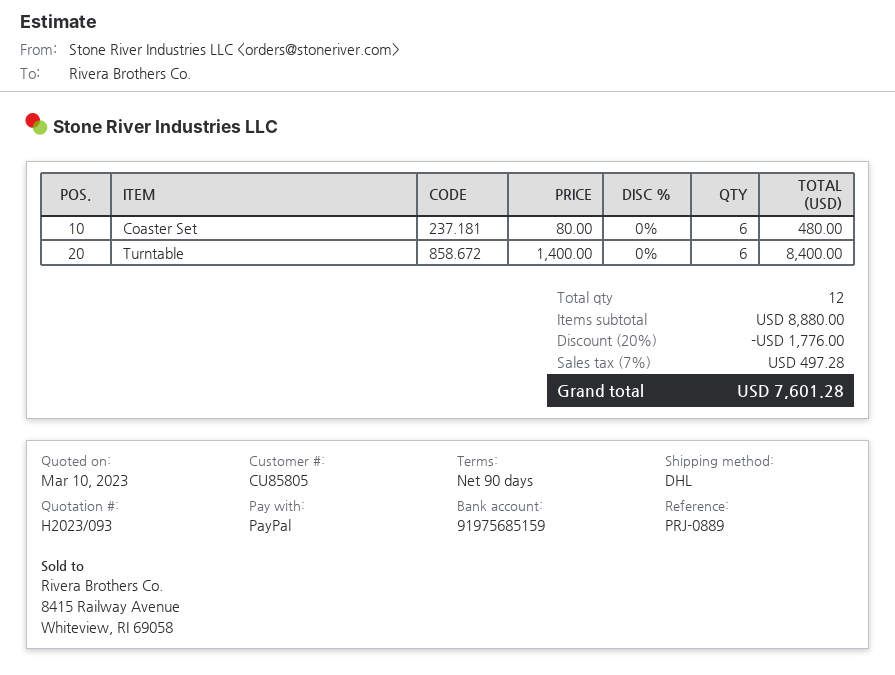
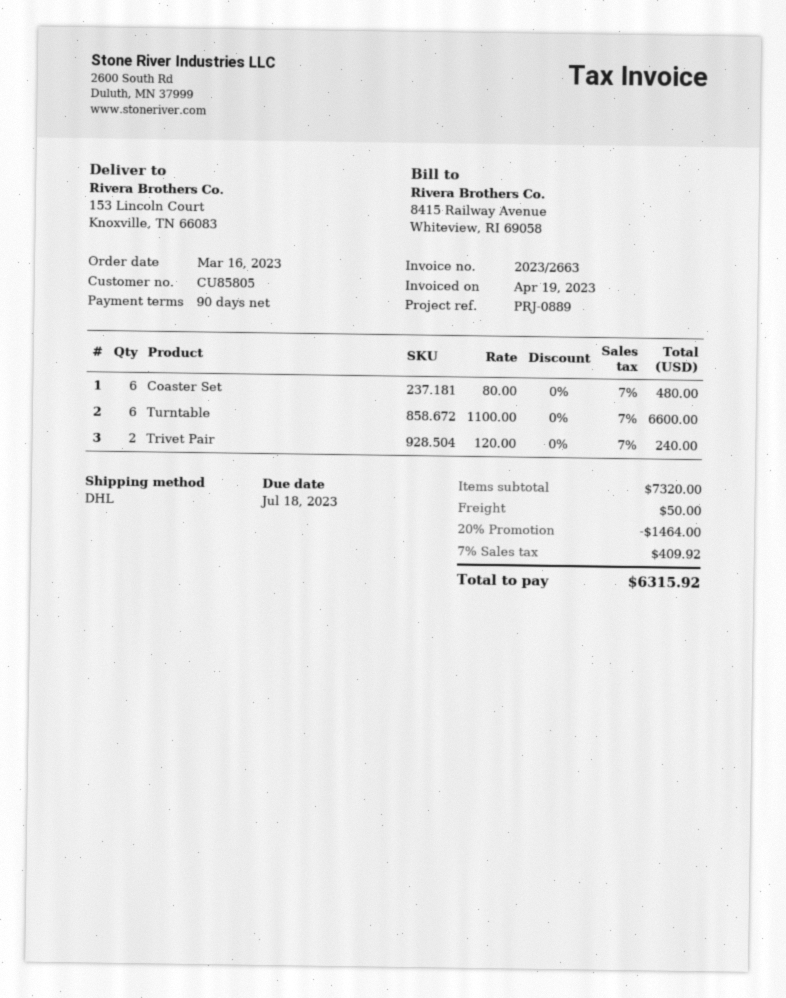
Turntable: 6 x 1400.00 = 8400.00 -> 6 x 1100.00 = 6600.00
Trivet Pair: none -> 2 x 120.00 = 240.00
subtotal: 8880.00 -> 7320.00
discount: 20% = 1776.00 -> 20% = 1464.00
shipping: none -> 50.00
tax: 7% = 497.28 -> 7% = 409.92
total: 7601.28 -> 6315.92

